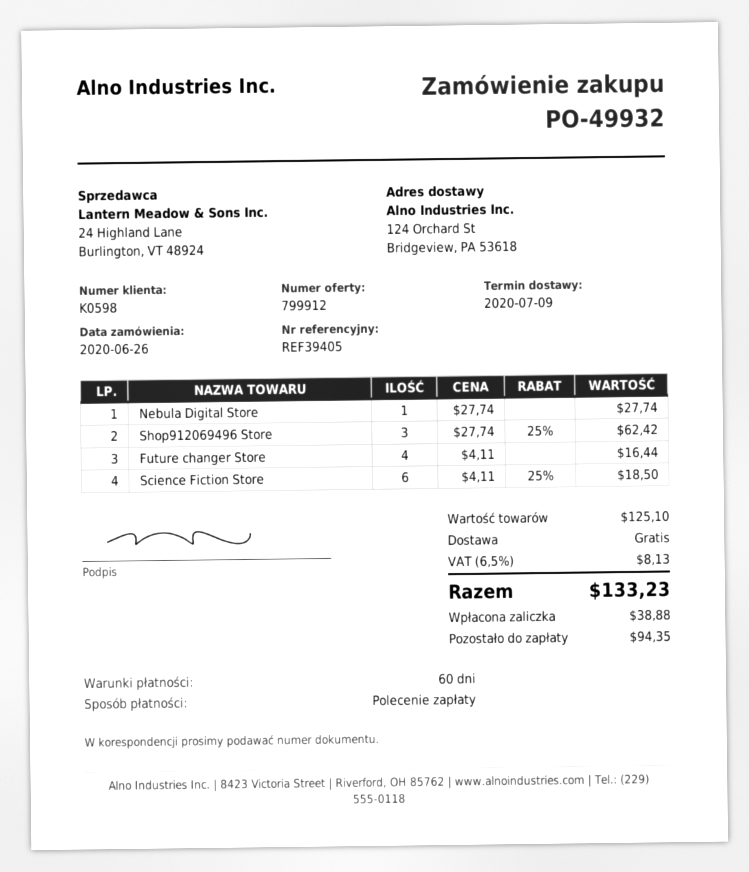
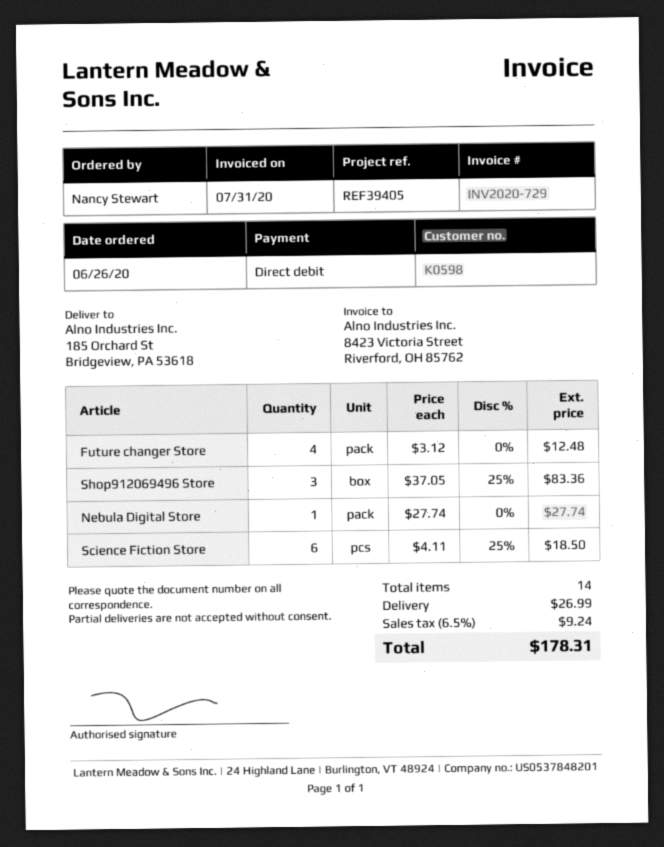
ship to: 124 Orchard St, Bridgeview, PA 53618 -> 185 Orchard St, Bridgeview, PA 53618
Shop912069496 Store: 3 x 27.74 - 25% = 62.42 -> 3 x 37.05 - 25% = 83.36
Future changer Store: 4 x 4.11 = 16.44 -> 4 x 3.12 = 12.48
shipping: 0.00 -> 26.99
tax: 6.5% = 8.13 -> 6.5% = 9.24
total: 133.23 -> 178.31

